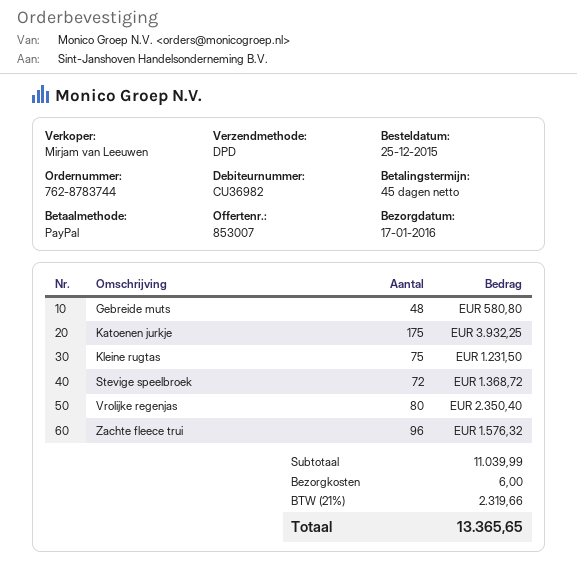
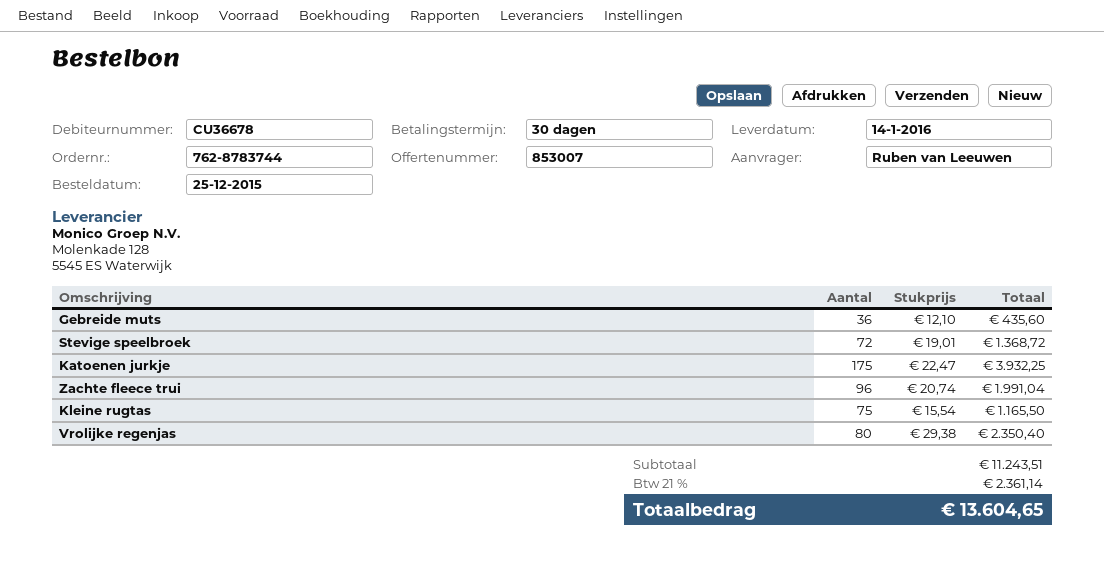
delivery date: 2016-01-17 -> 2016-01-14
payment terms: 45 days -> 30 days
customer number: CU36982 -> CU36678
Gebreide muts: 48 for 580.80 -> 36 for 435.60
Kleine rugtas: 75 for 1231.50 -> 75 for 1165.50
Zachte fleece trui: 96 for 1576.32 -> 96 for 1991.04
subtotal: 11039.99 -> 11243.51
shipping: 6.00 -> none
tax: 21% = 2319.66 -> 21% = 2361.14
total: 13365.65 -> 13604.65

